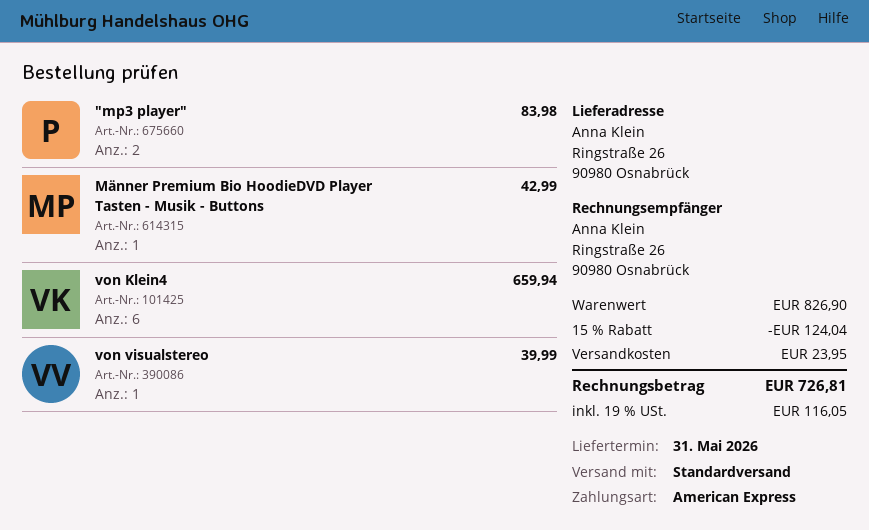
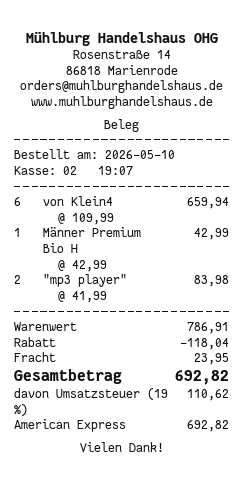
von visualstereo: 1 for 39.99 -> none
subtotal: 826.90 -> 786.91
discount: 124.04 -> 118.04
tax: 19% = 116.05 -> 19% = 110.62
total: 726.81 -> 692.82

